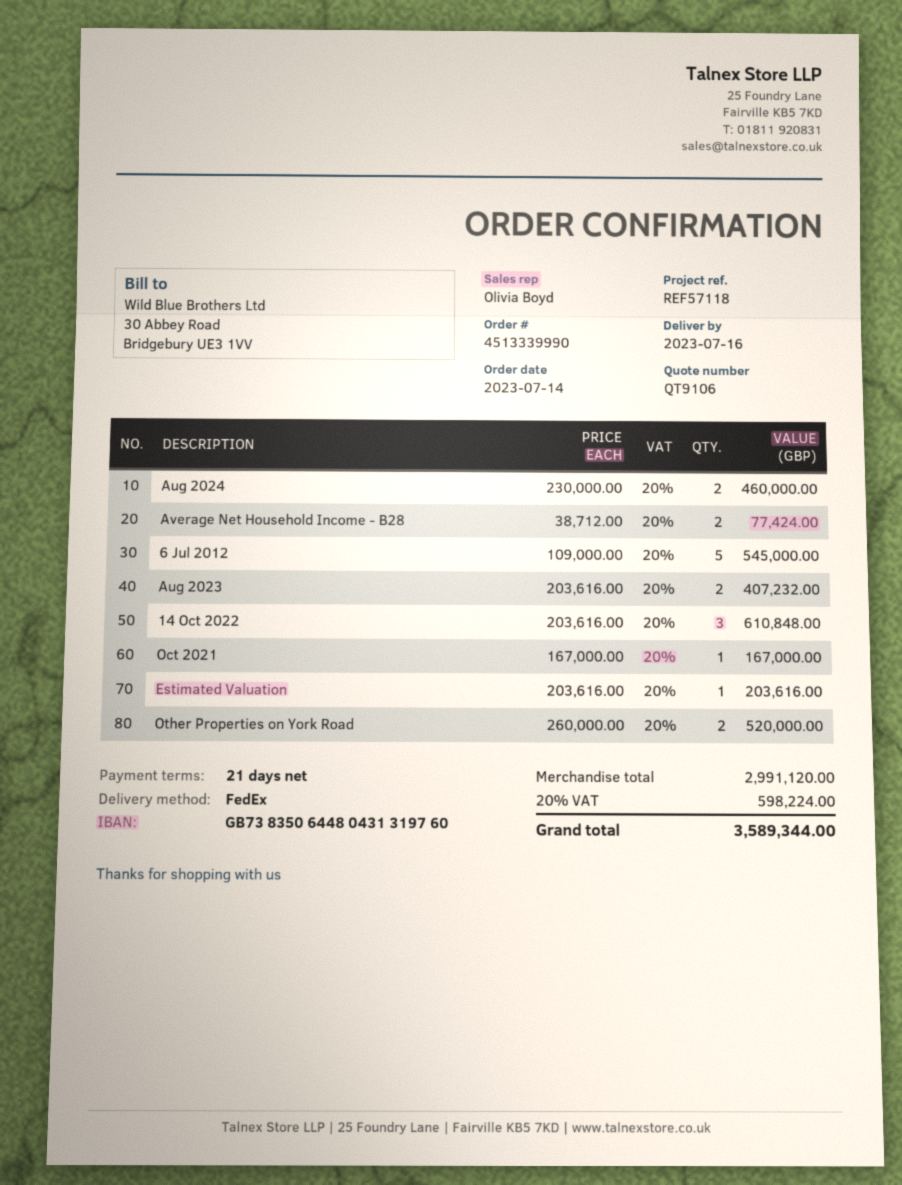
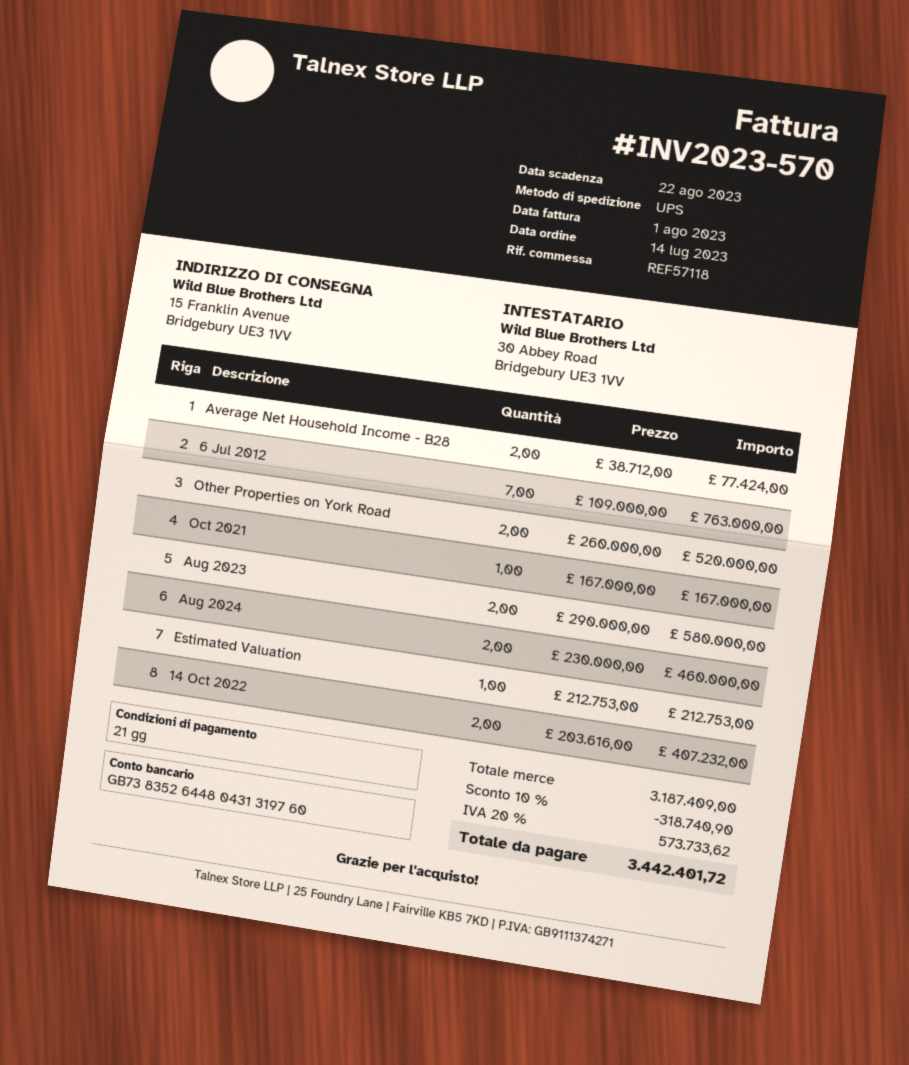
bank account: GB73835064480431319760 -> GB73835264480431319760
shipping method: FedEx -> UPS
6 Jul 2012: 5 x 109000.00 = 545000.00 -> 7 x 109000.00 = 763000.00
Aug 2023: 2 x 203616.00 = 407232.00 -> 2 x 290000.00 = 580000.00
14 Oct 2022: 3 x 203616.00 = 610848.00 -> 2 x 203616.00 = 407232.00
Estimated Valuation: 1 x 203616.00 = 203616.00 -> 1 x 212753.00 = 212753.00
subtotal: 2991120.00 -> 3187409.00
discount: none -> 10% = 318740.90
tax: 20% = 598224.00 -> 20% = 573733.62
total: 3589344.00 -> 3442401.72

